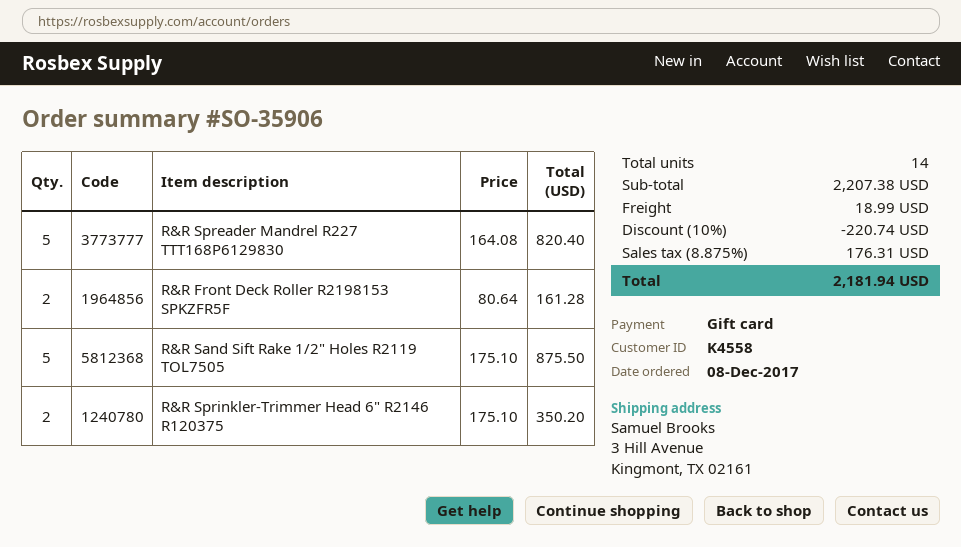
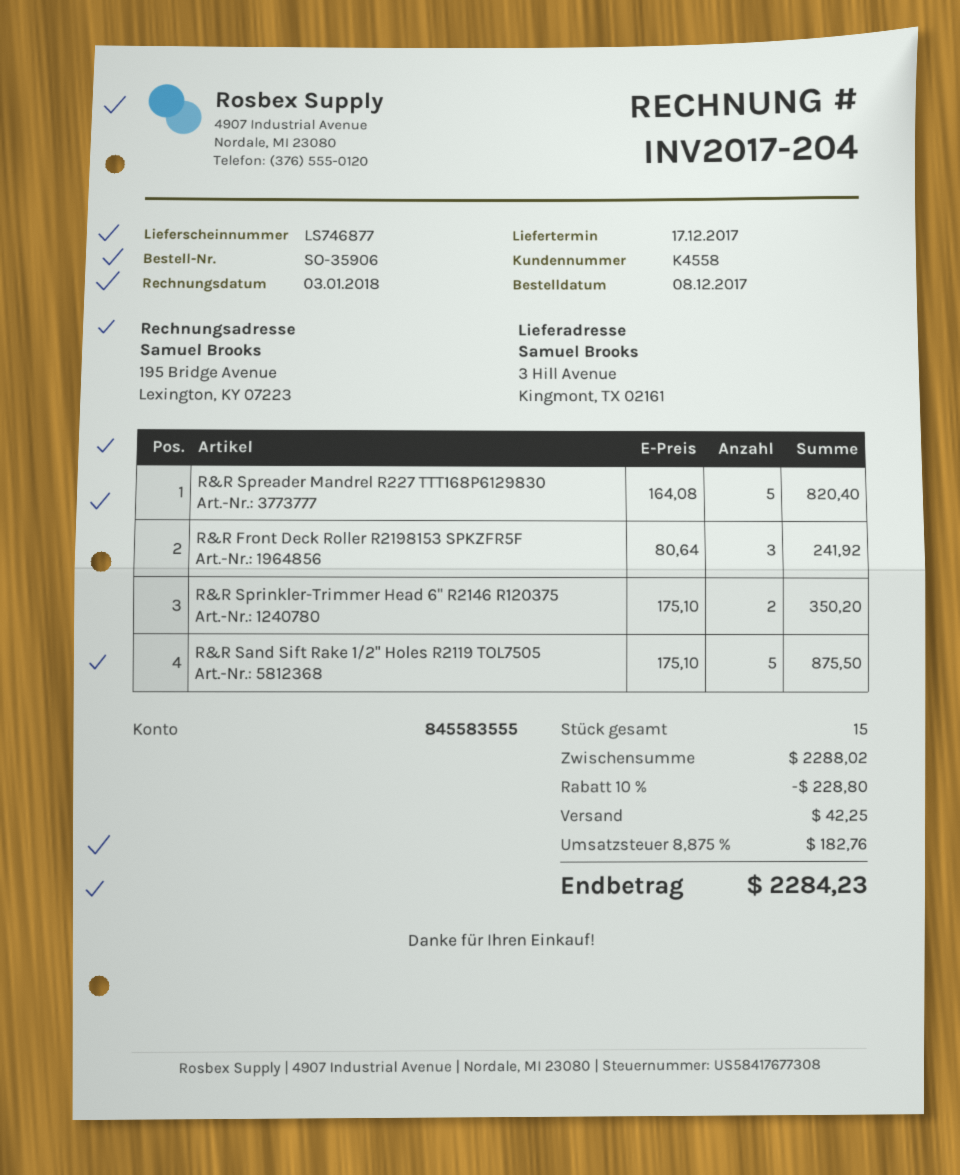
R&R Front Deck Roller R2198153 SPKZFR5F: 2 x 80.64 = 161.28 -> 3 x 80.64 = 241.92
total quantity: 14 -> 15
subtotal: 2207.38 -> 2288.02
discount: 10% = 220.74 -> 10% = 228.80
shipping: 18.99 -> 42.25
tax: 8.875% = 176.31 -> 8.875% = 182.76
total: 2181.94 -> 2284.23

